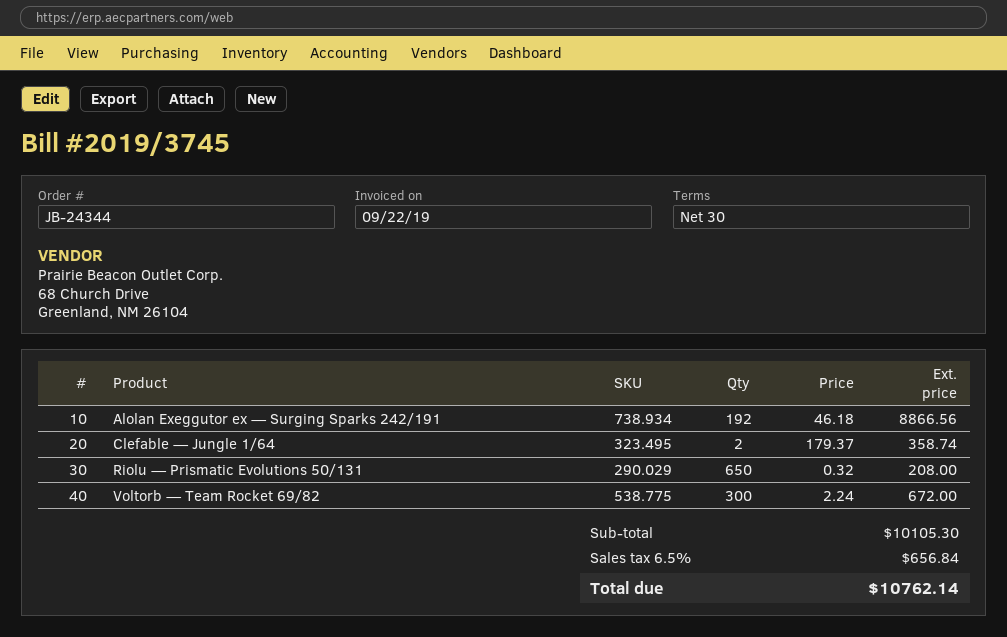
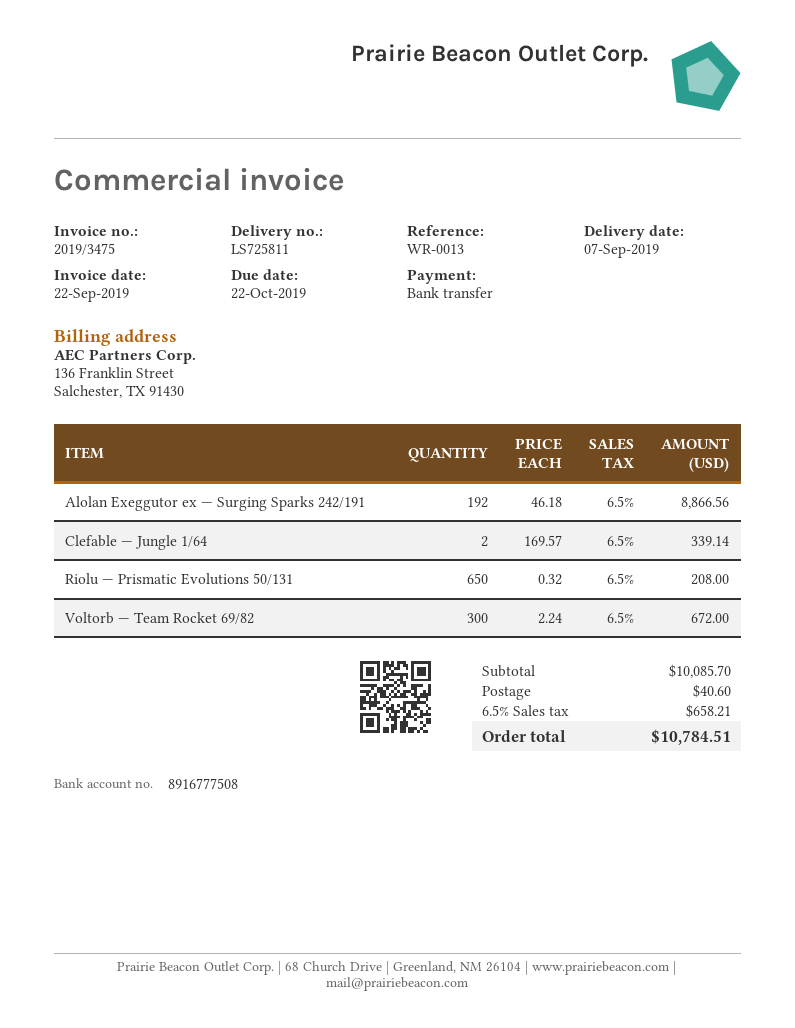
invoice number: 2019/3745 -> 2019/3475
Clefable — Jungle 1/64: 2 x 179.37 = 358.74 -> 2 x 169.57 = 339.14
subtotal: 10105.30 -> 10085.70
shipping: none -> 40.60
tax: 6.5% = 656.84 -> 6.5% = 658.21
total: 10762.14 -> 10784.51

